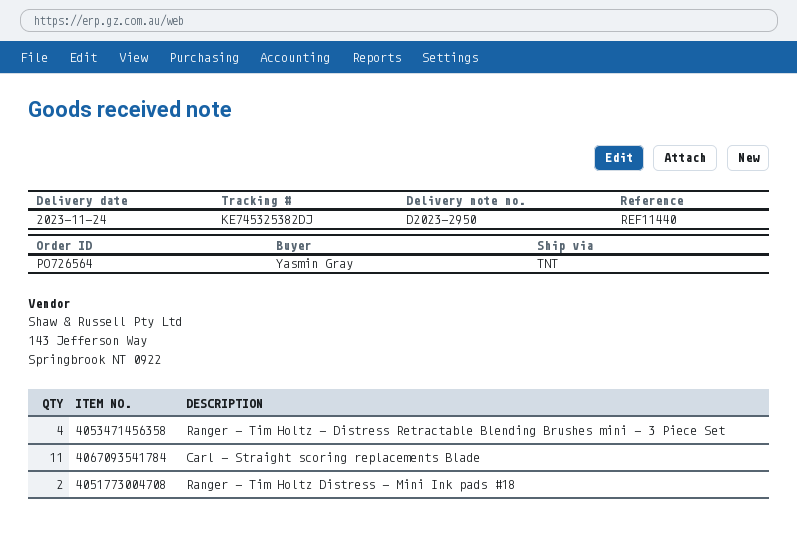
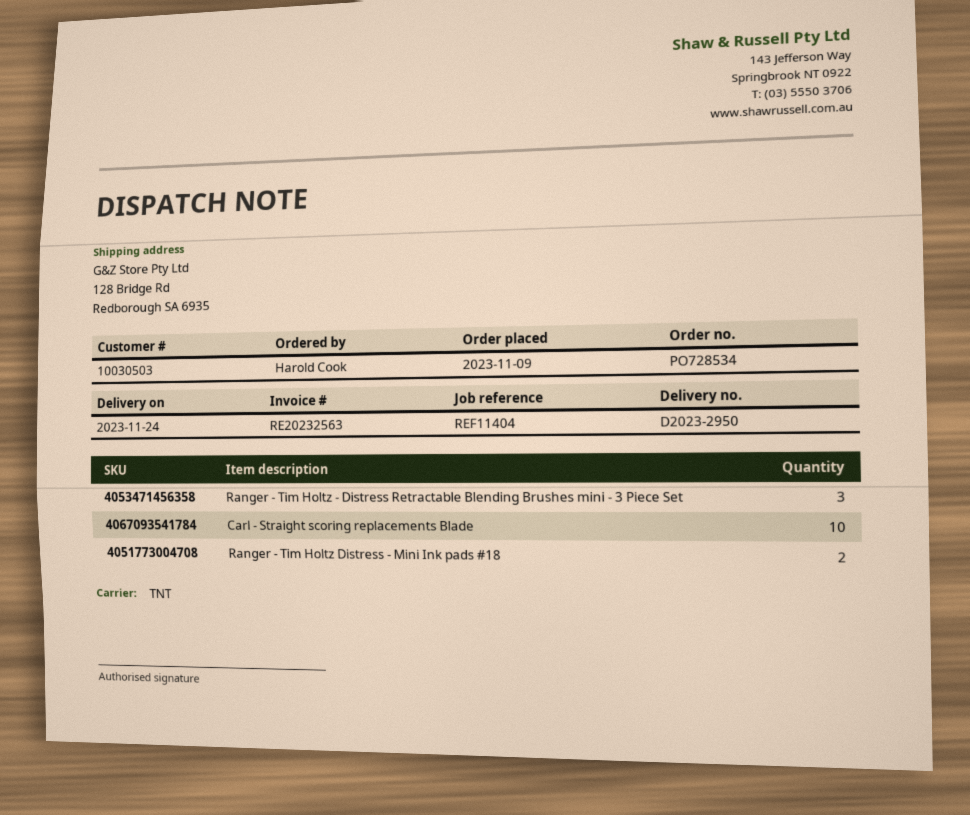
order number: PO726564 -> PO728534
reference: REF11440 -> REF11404
ordered by: Yasmin Gray -> Harold Cook
Ranger - Tim Holtz - Distress Retractable Blending Brushes mini - 3 Piece Set: 4 -> 3
Carl - Straight scoring replacements Blade: 11 -> 10

